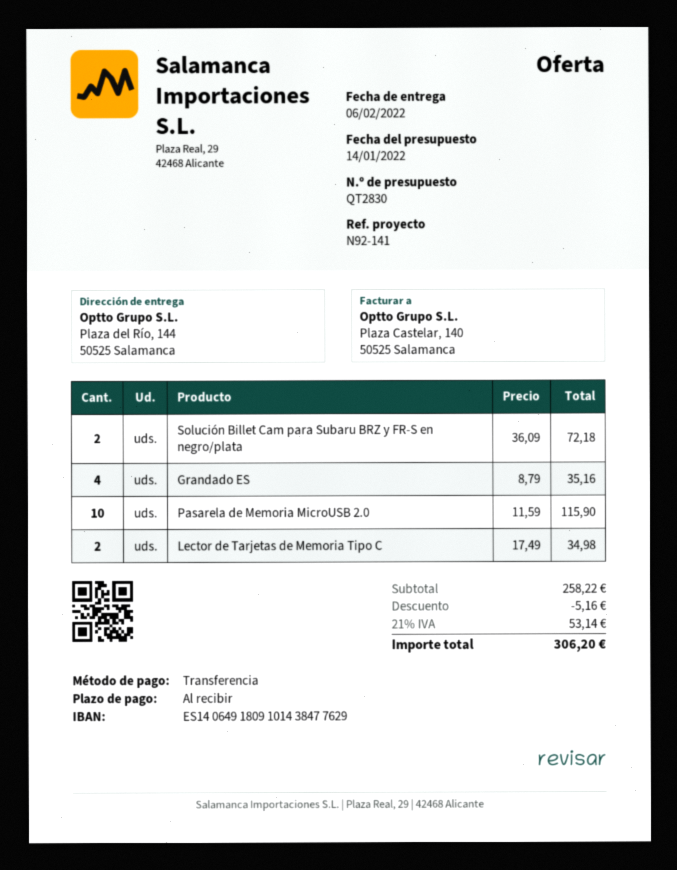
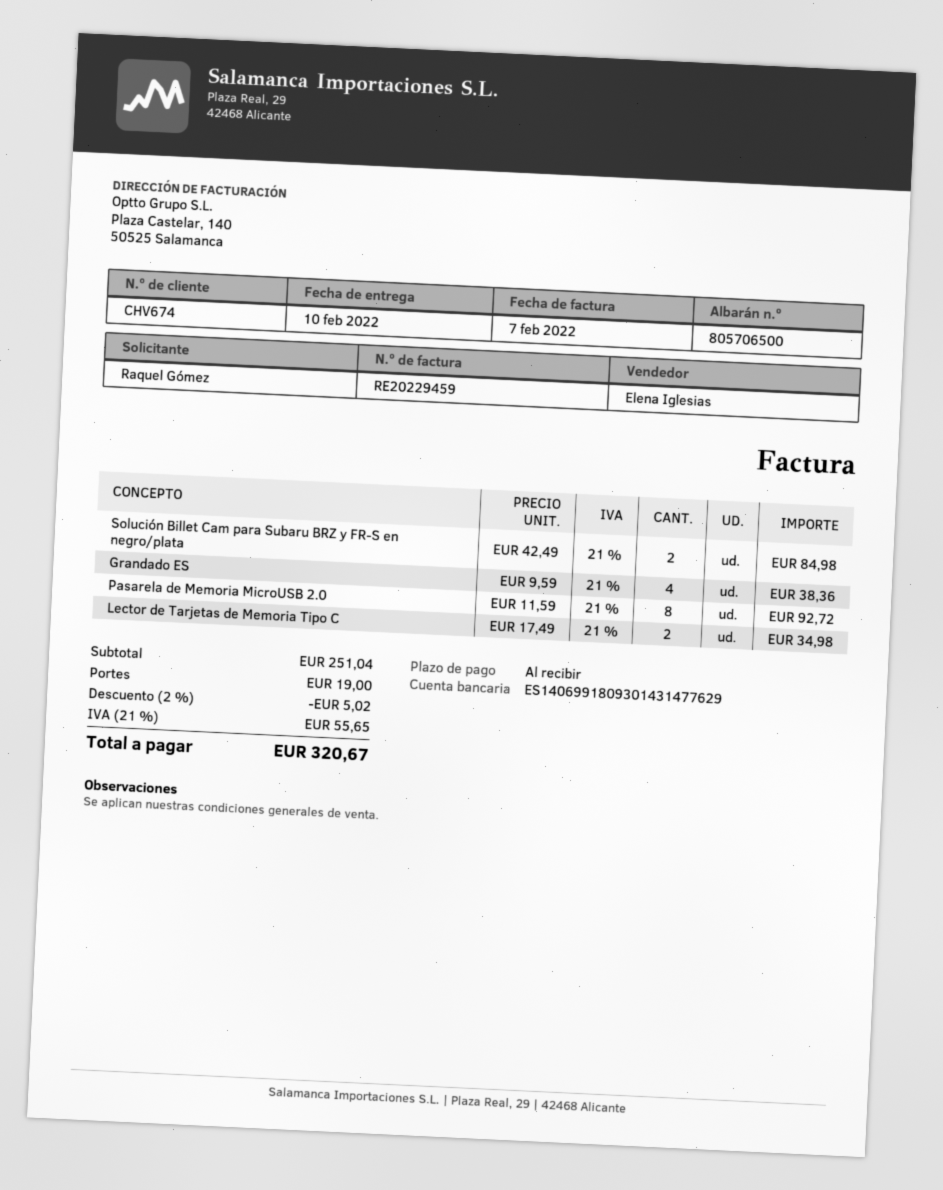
delivery date: 2022-02-06 -> 2022-02-10
bank account: ES1406491809101438477629 -> ES1406991809301431477629
Solución Billet Cam para Subaru BRZ y FR-S en negro/plata: 2 x 36.09 = 72.18 -> 2 x 42.49 = 84.98
Grandado ES: 4 x 8.79 = 35.16 -> 4 x 9.59 = 38.36
Pasarela de Memoria MicroUSB 2.0: 10 x 11.59 = 115.90 -> 8 x 11.59 = 92.72
subtotal: 258.22 -> 251.04
discount: 5.16 -> 5.02
shipping: none -> 19.00
tax: 21% = 53.14 -> 21% = 55.65
total: 306.20 -> 320.67

